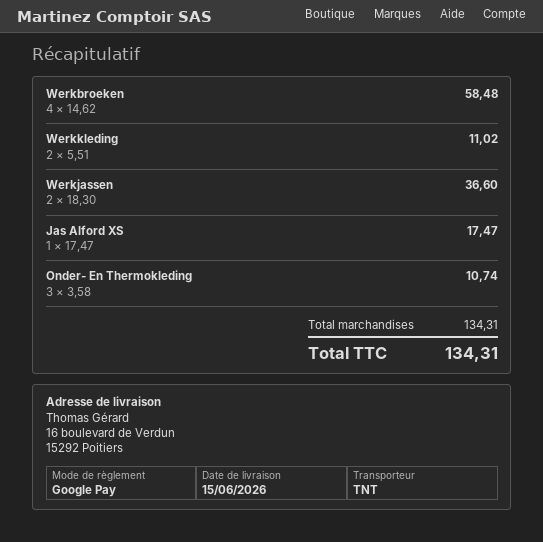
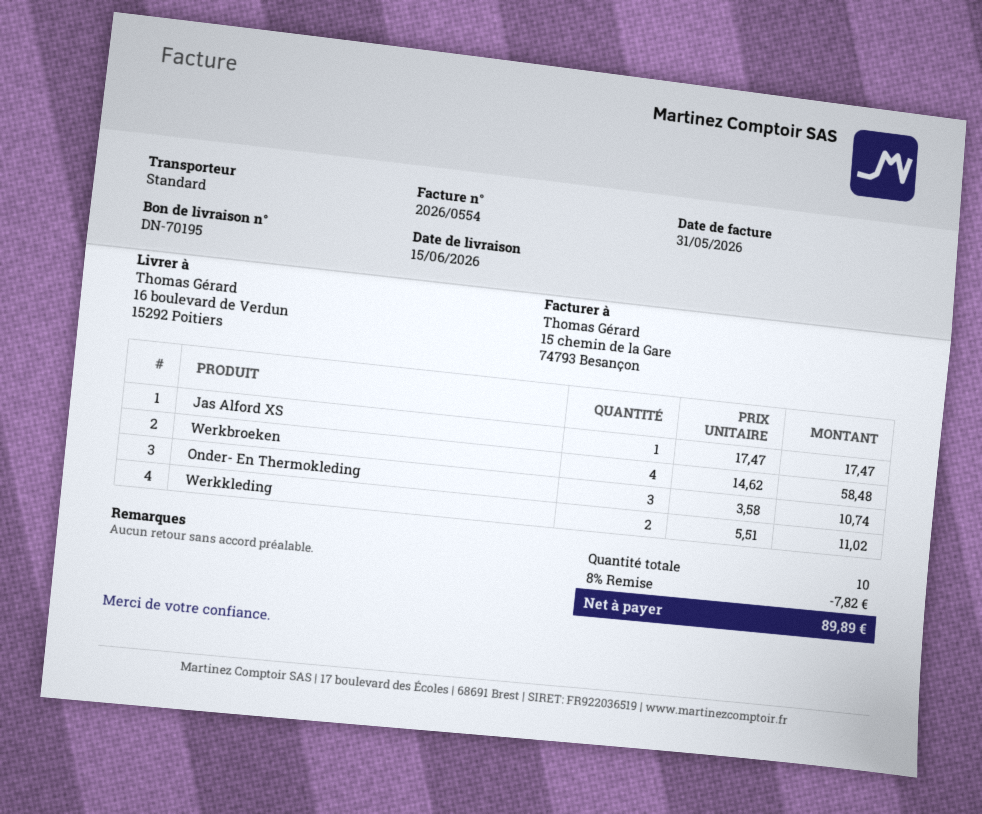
shipping method: TNT -> standard
Werkjassen: 2 x 18.30 = 36.60 -> none
discount: none -> 8% = 7.82
total: 134.31 -> 89.89

